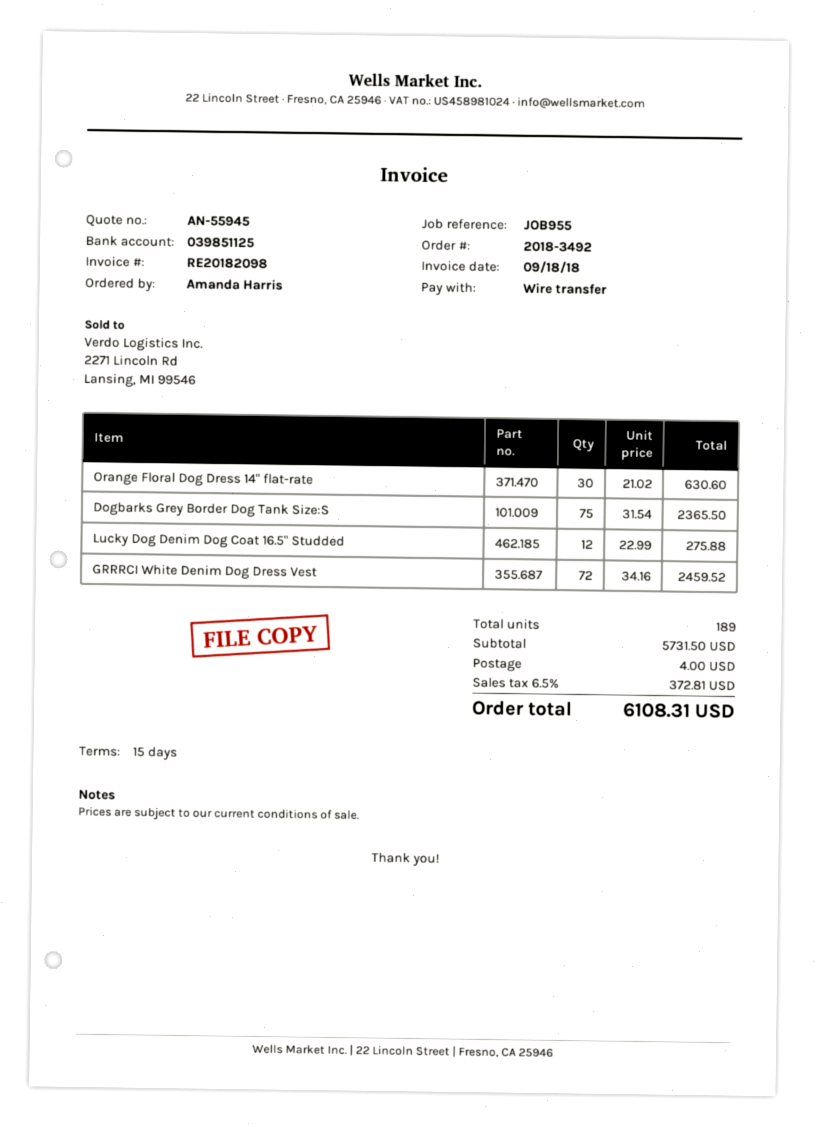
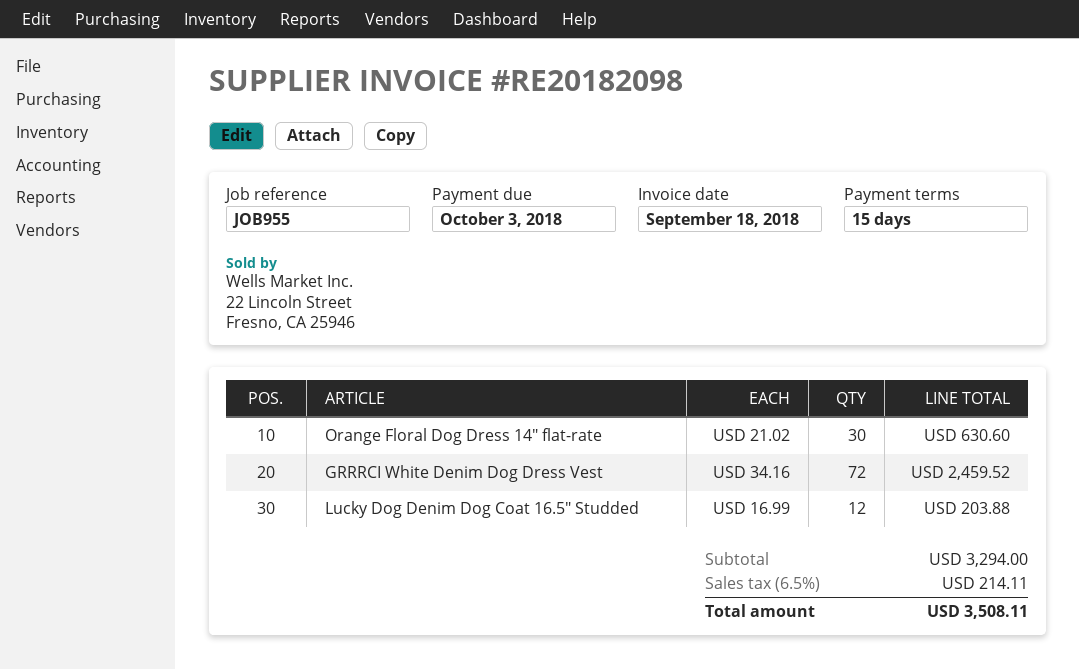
Dogbarks Grey Border Dog Tank Size:S: 75 x 31.54 = 2365.50 -> none
Lucky Dog Denim Dog Coat 16.5" Studded: 12 x 22.99 = 275.88 -> 12 x 16.99 = 203.88
subtotal: 5731.50 -> 3294.00
shipping: 4.00 -> none
tax: 6.5% = 372.81 -> 6.5% = 214.11
total: 6108.31 -> 3508.11

